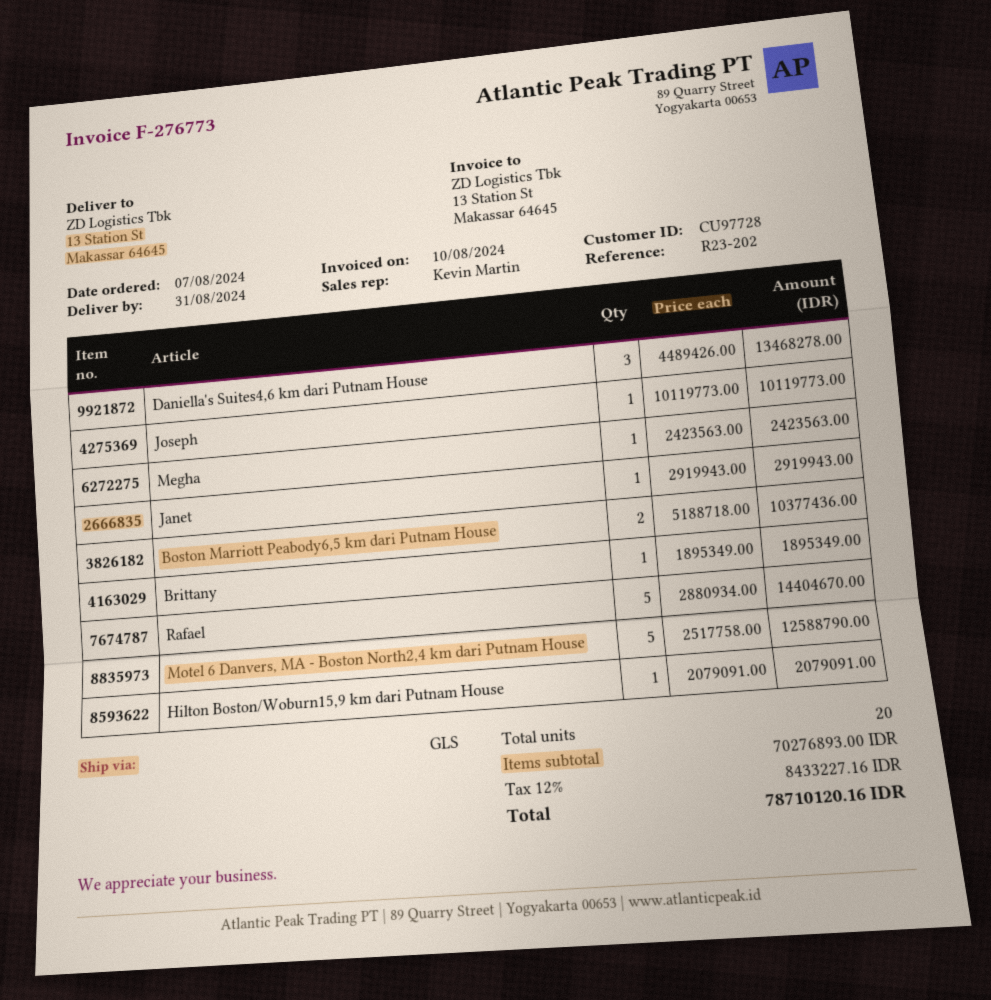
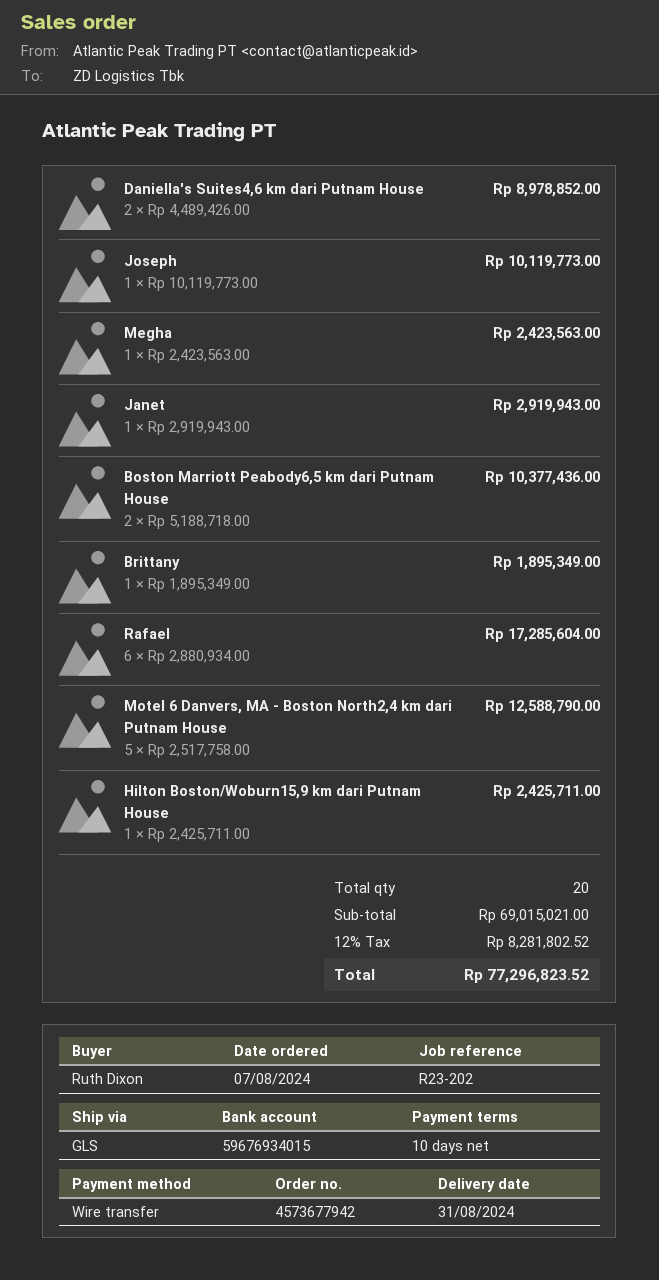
Daniella's Suites4,6 km dari Putnam House: 3 x 4489426.00 = 13468278.00 -> 2 x 4489426.00 = 8978852.00
Rafael: 5 x 2880934.00 = 14404670.00 -> 6 x 2880934.00 = 17285604.00
Hilton Boston/Woburn15,9 km dari Putnam House: 1 x 2079091.00 = 2079091.00 -> 1 x 2425711.00 = 2425711.00
subtotal: 70276893.00 -> 69015021.00
tax: 12% = 8433227.16 -> 12% = 8281802.52
total: 78710120.16 -> 77296823.52

